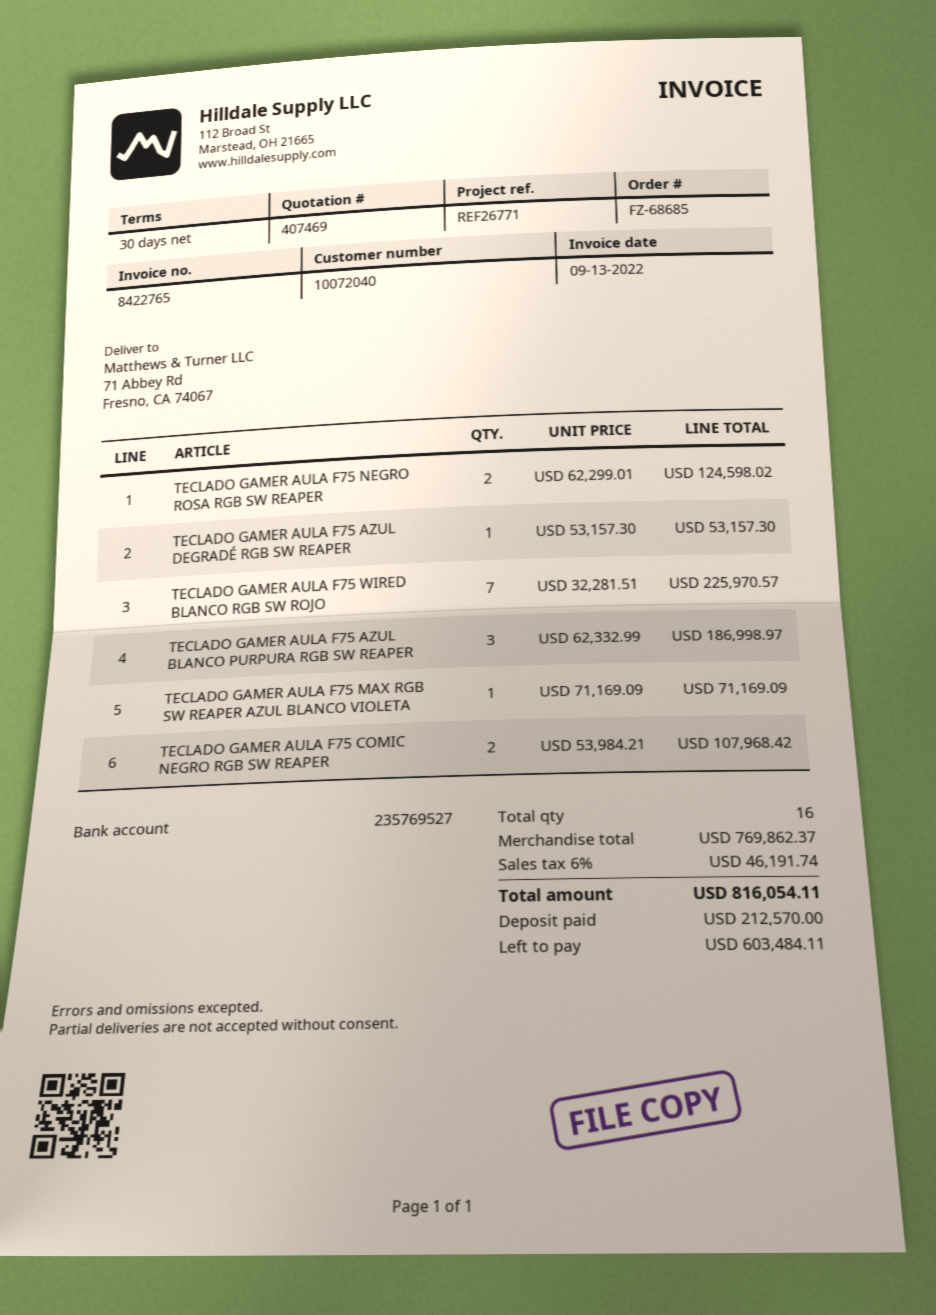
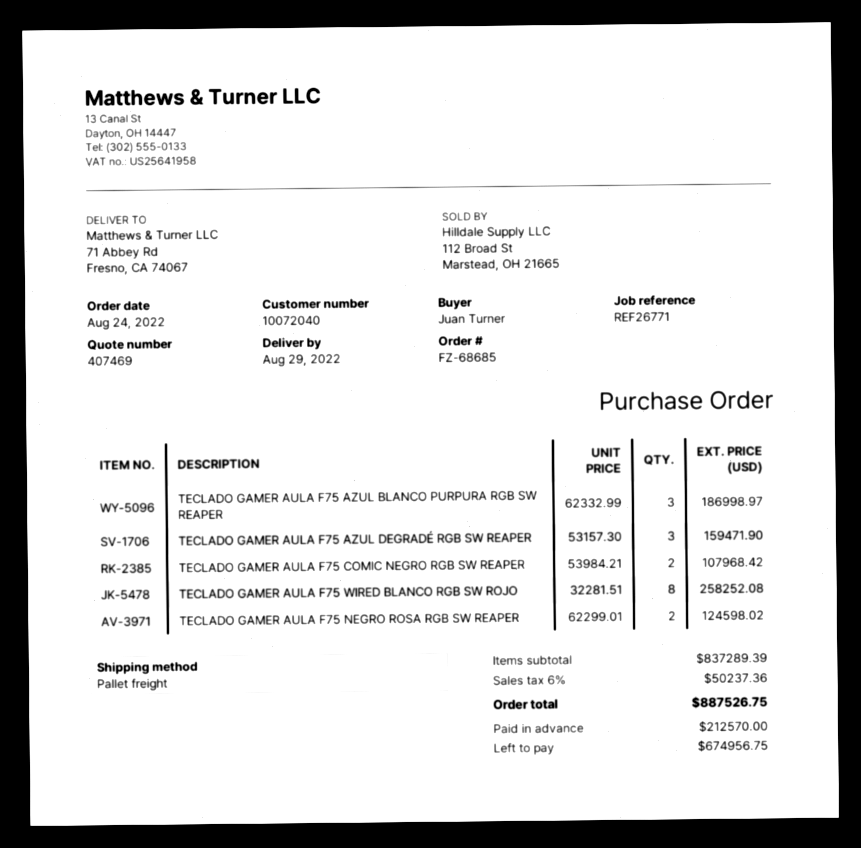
TECLADO GAMER AULA F75 AZUL DEGRADÉ RGB SW REAPER: 1 x 53157.30 = 53157.30 -> 3 x 53157.30 = 159471.90
TECLADO GAMER AULA F75 WIRED BLANCO RGB SW ROJO: 7 x 32281.51 = 225970.57 -> 8 x 32281.51 = 258252.08
TECLADO GAMER AULA F75 MAX RGB SW REAPER AZUL BLANCO VIOLETA: 1 x 71169.09 = 71169.09 -> none
subtotal: 769862.37 -> 837289.39
tax: 6% = 46191.74 -> 6% = 50237.36
total: 816054.11 -> 887526.75
balance: 603484.11 -> 674956.75

